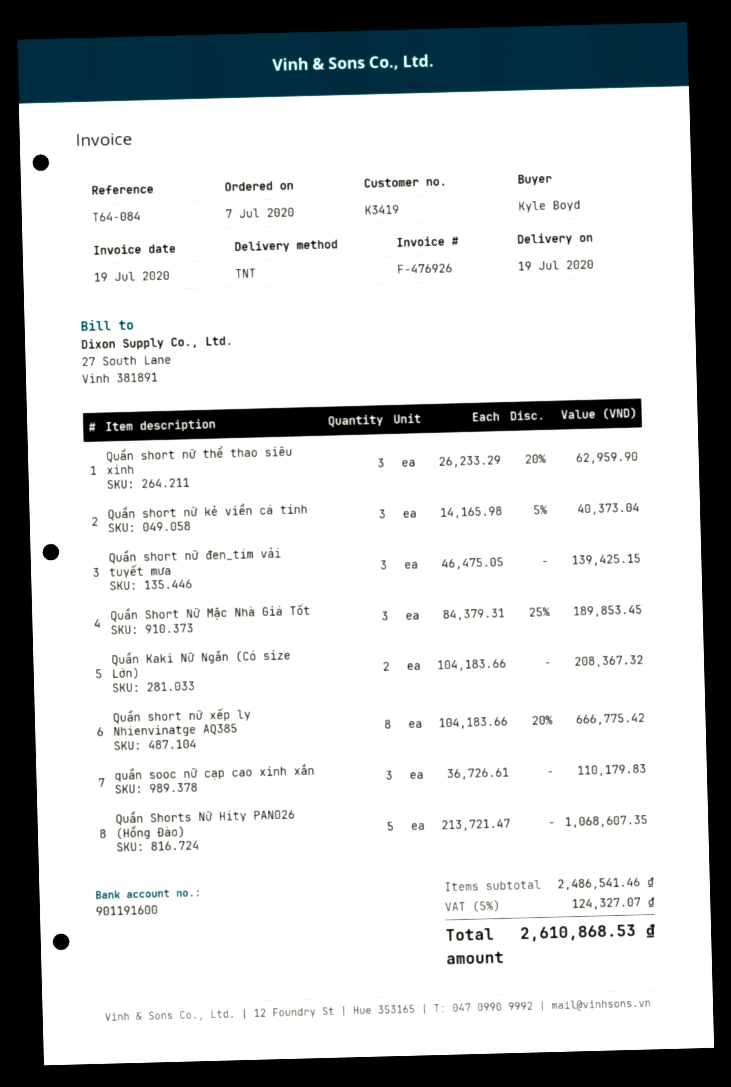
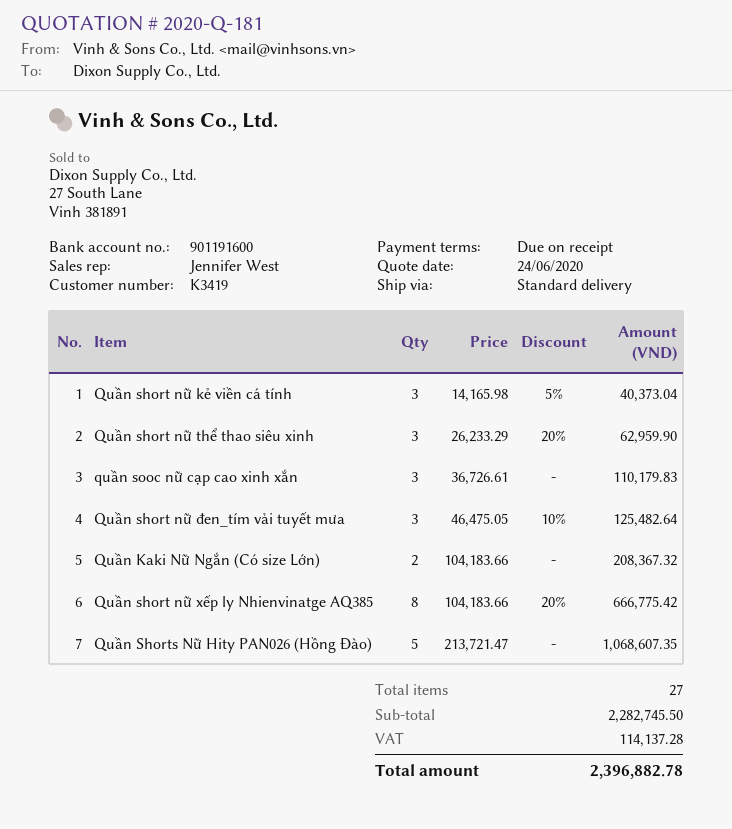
shipping method: TNT -> standard
Quần short nữ đen_tím vải tuyết mưa: 3 x 46475.05 = 139425.15 -> 3 x 46475.05 - 10% = 125482.64
Quần Short Nữ Mặc Nhà Giá Tốt: 3 x 84379.31 - 25% = 189853.45 -> none
subtotal: 2486541.46 -> 2282745.50
tax: 124327.07 -> 114137.28
total: 2610868.53 -> 2396882.78

